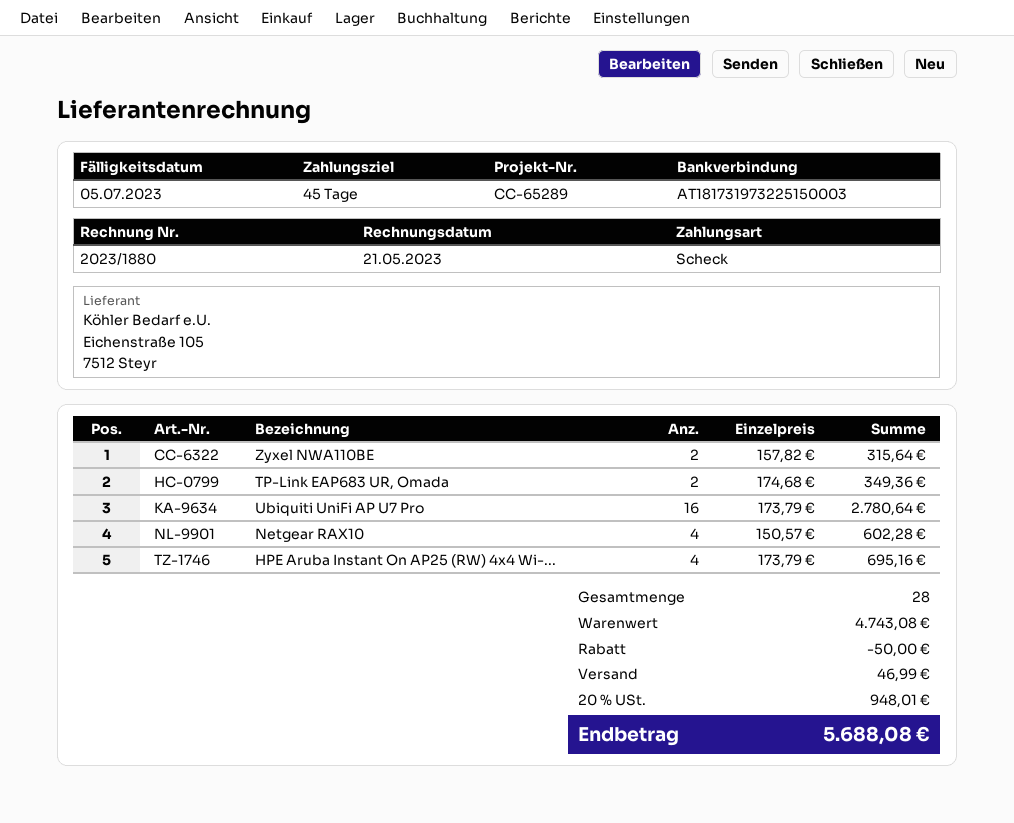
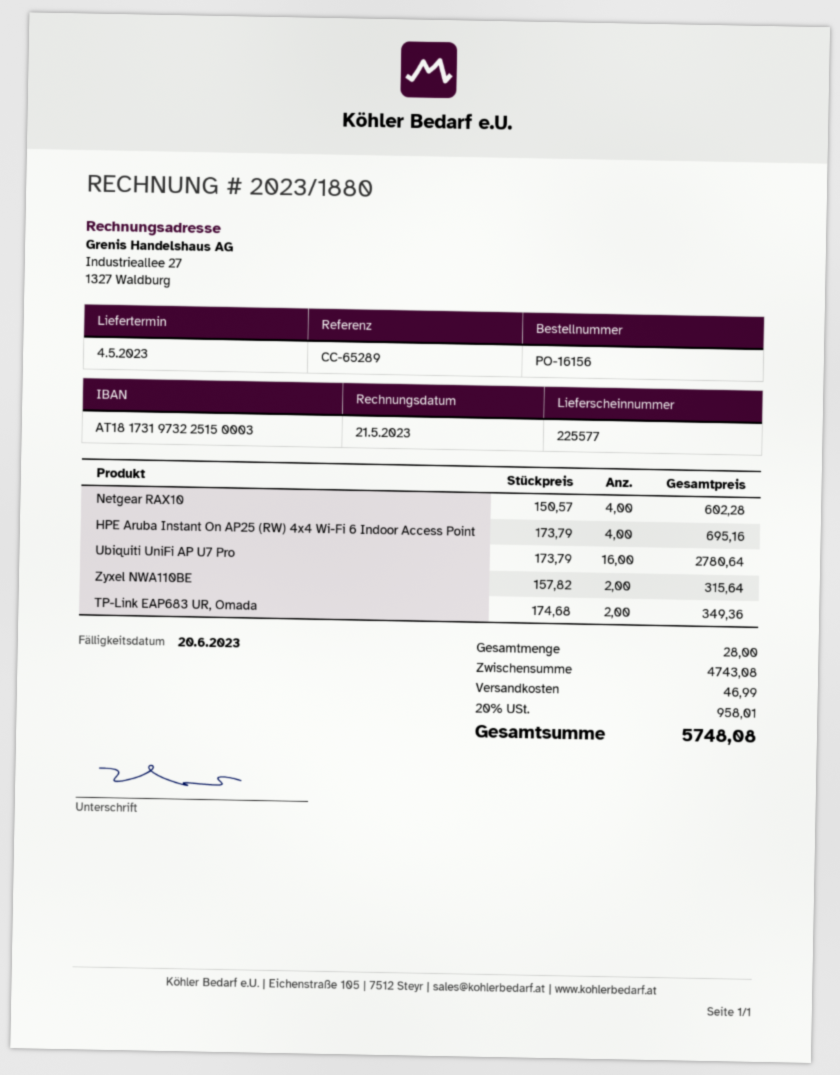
due date: 2023-07-05 -> 2023-06-20
discount: 50.00 -> none
tax: 20% = 948.01 -> 20% = 958.01
total: 5688.08 -> 5748.08

